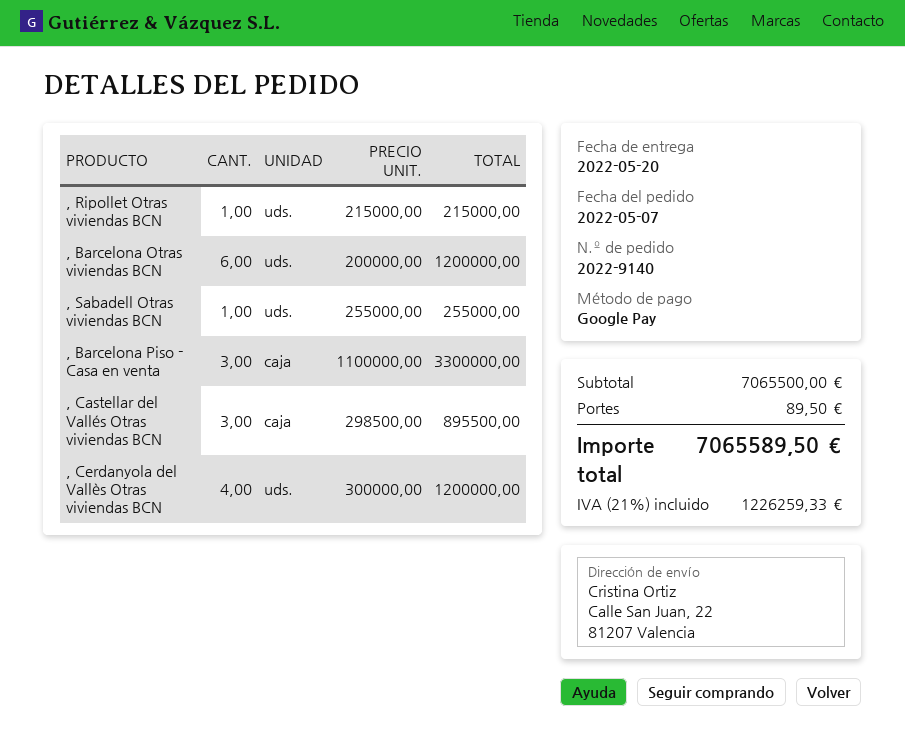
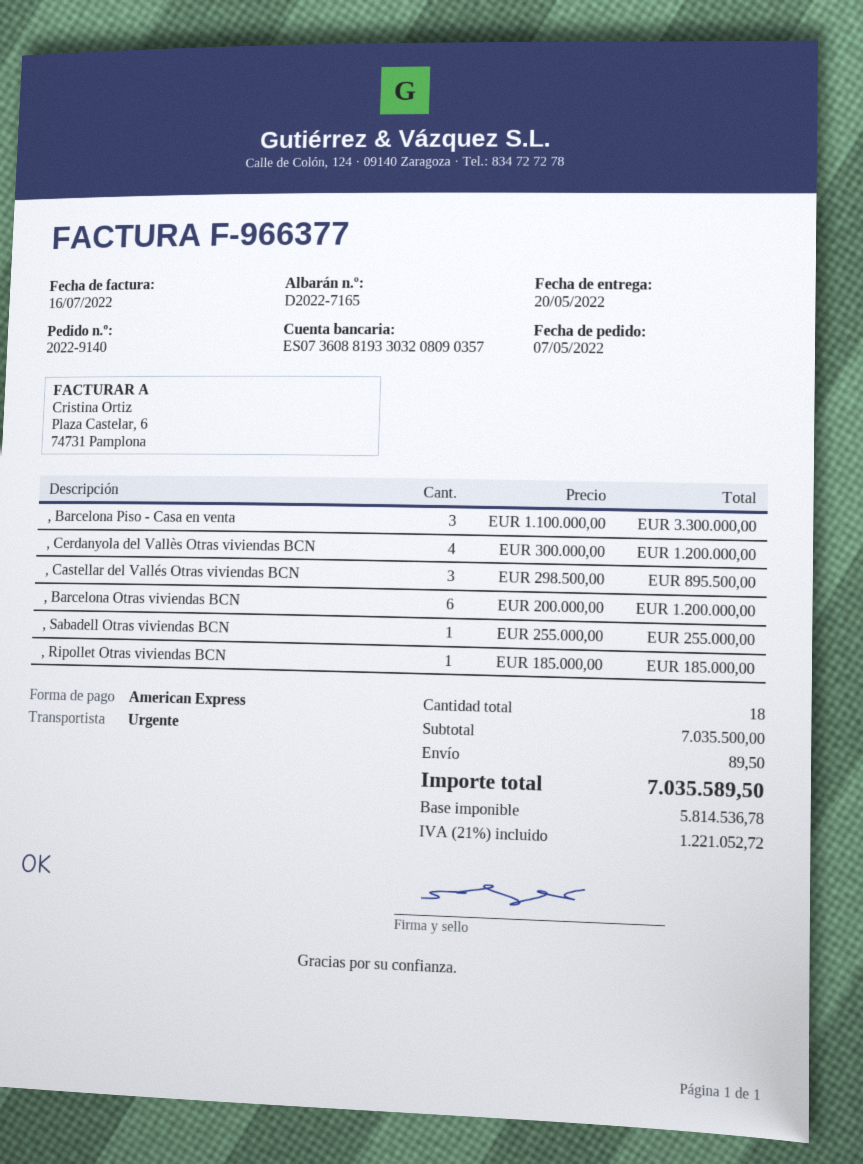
payment method: Google Pay -> American Express
, Ripollet Otras viviendas BCN: 1 x 215000.00 = 215000.00 -> 1 x 185000.00 = 185000.00
subtotal: 7065500.00 -> 7035500.00
tax: 21% = 1226259.33 -> 21% = 1221052.72
total: 7065589.50 -> 7035589.50

